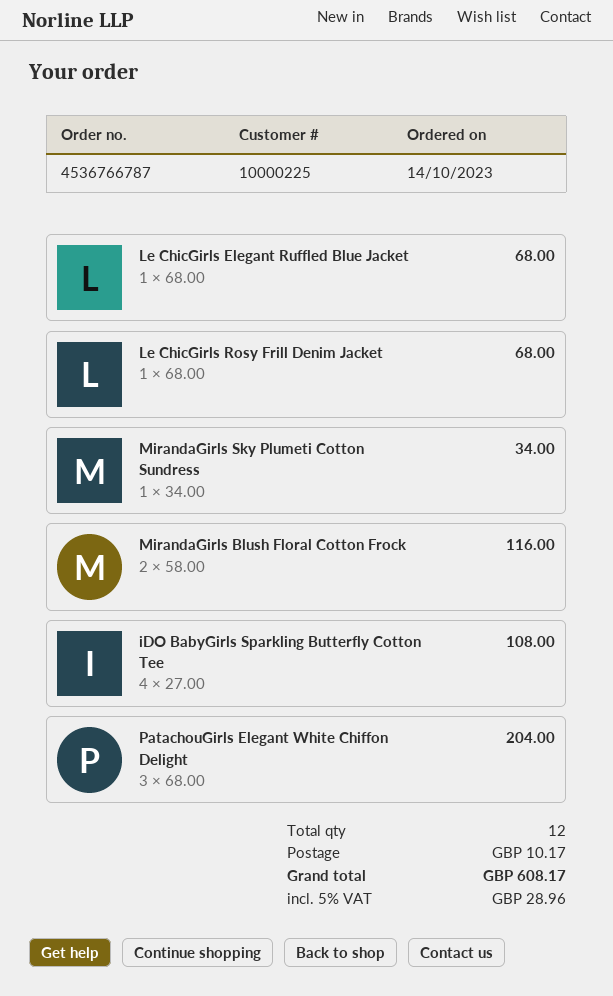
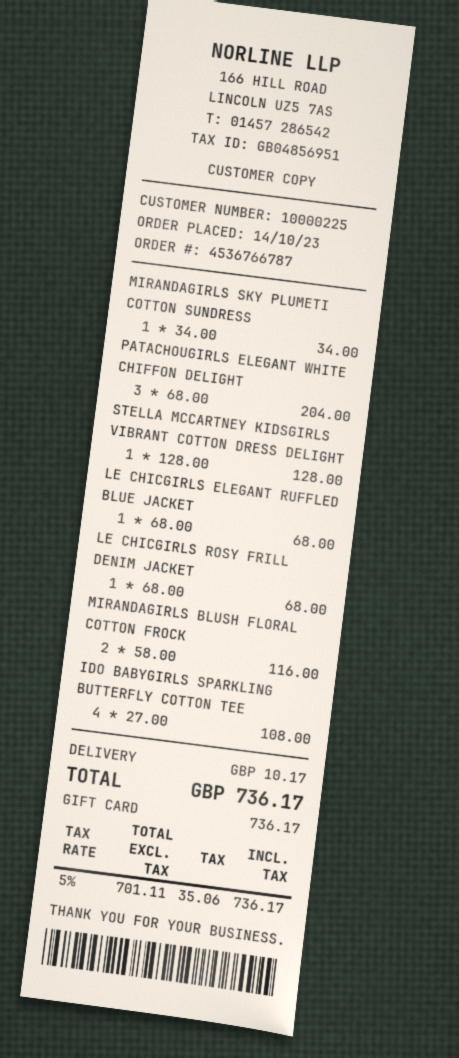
STELLA MCCARTNEY KIDSGIRLS VIBRANT COTTON DRESS DELIGHT: none -> 1 x 128.00 = 128.00
tax: 5% = 28.96 -> 5% = 35.06
total: 608.17 -> 736.17

